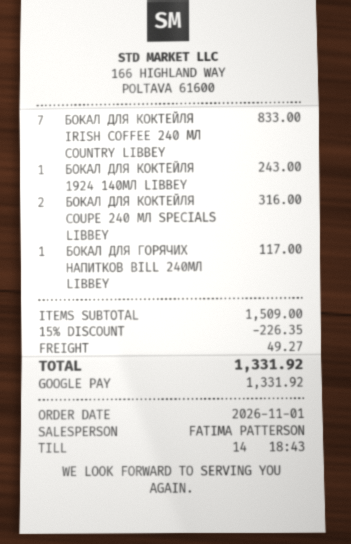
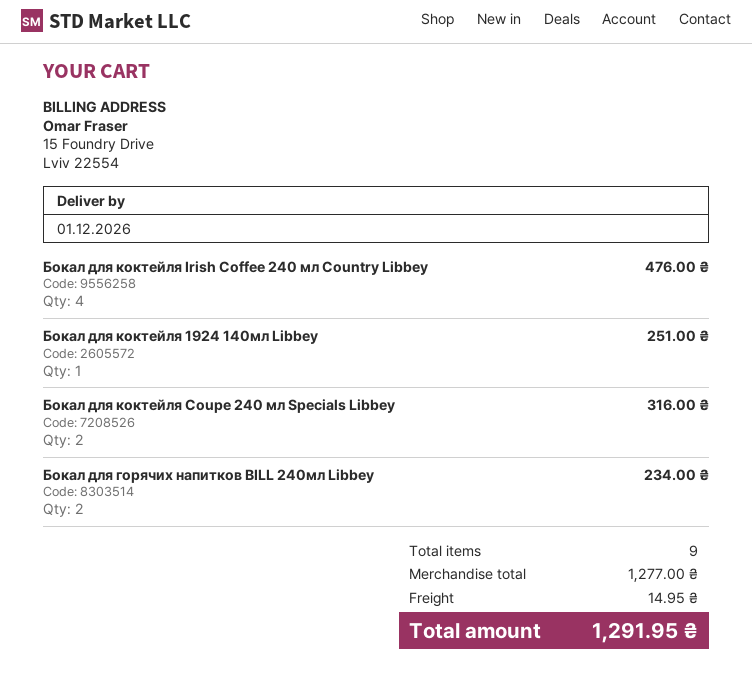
БОКАЛ ДЛЯ КОКТЕЙЛЯ IRISH COFFEE 240 МЛ COUNTRY LIBBEY: 7 for 833.00 -> 4 for 476.00
БОКАЛ ДЛЯ КОКТЕЙЛЯ 1924 140МЛ LIBBEY: 1 for 243.00 -> 1 for 251.00
БОКАЛ ДЛЯ ГОРЯЧИХ НАПИТКОВ BILL 240МЛ LIBBEY: 1 for 117.00 -> 2 for 234.00
subtotal: 1509.00 -> 1277.00
discount: 15% = 226.35 -> none
shipping: 49.27 -> 14.95
total: 1331.92 -> 1291.95

